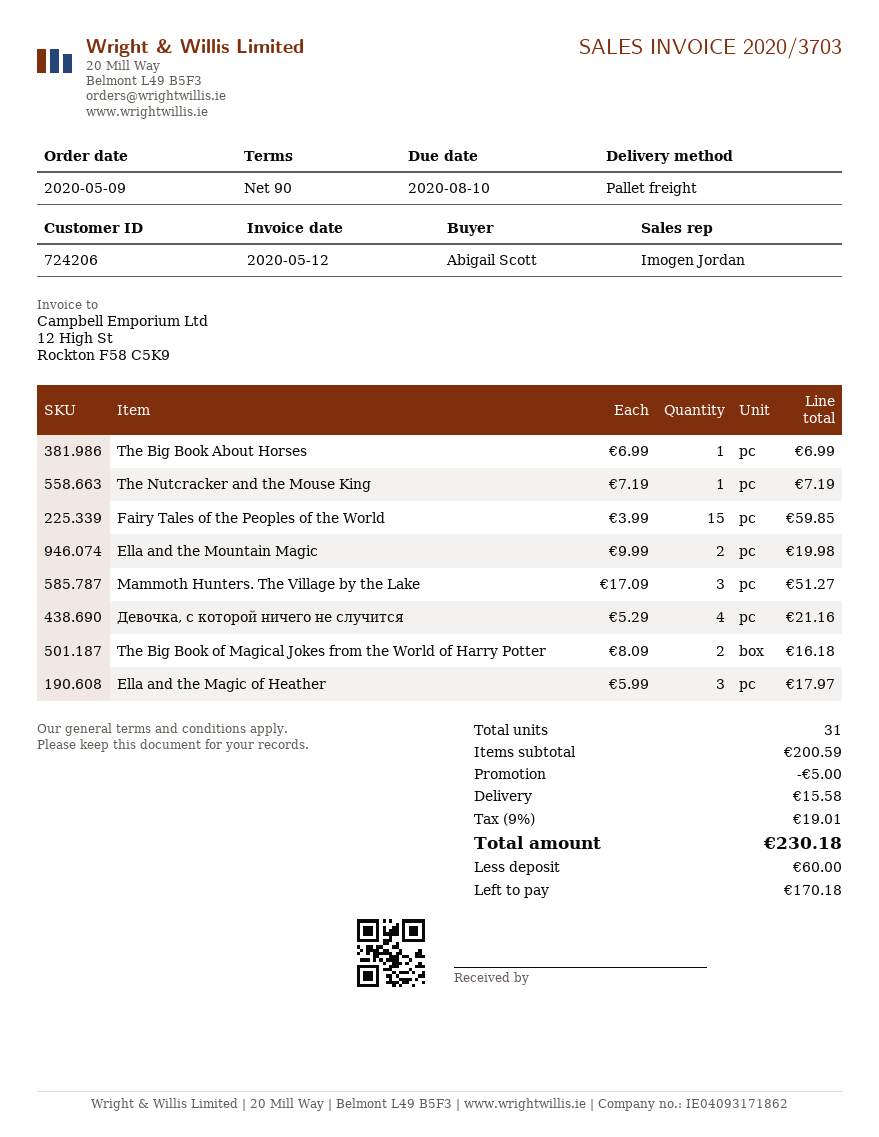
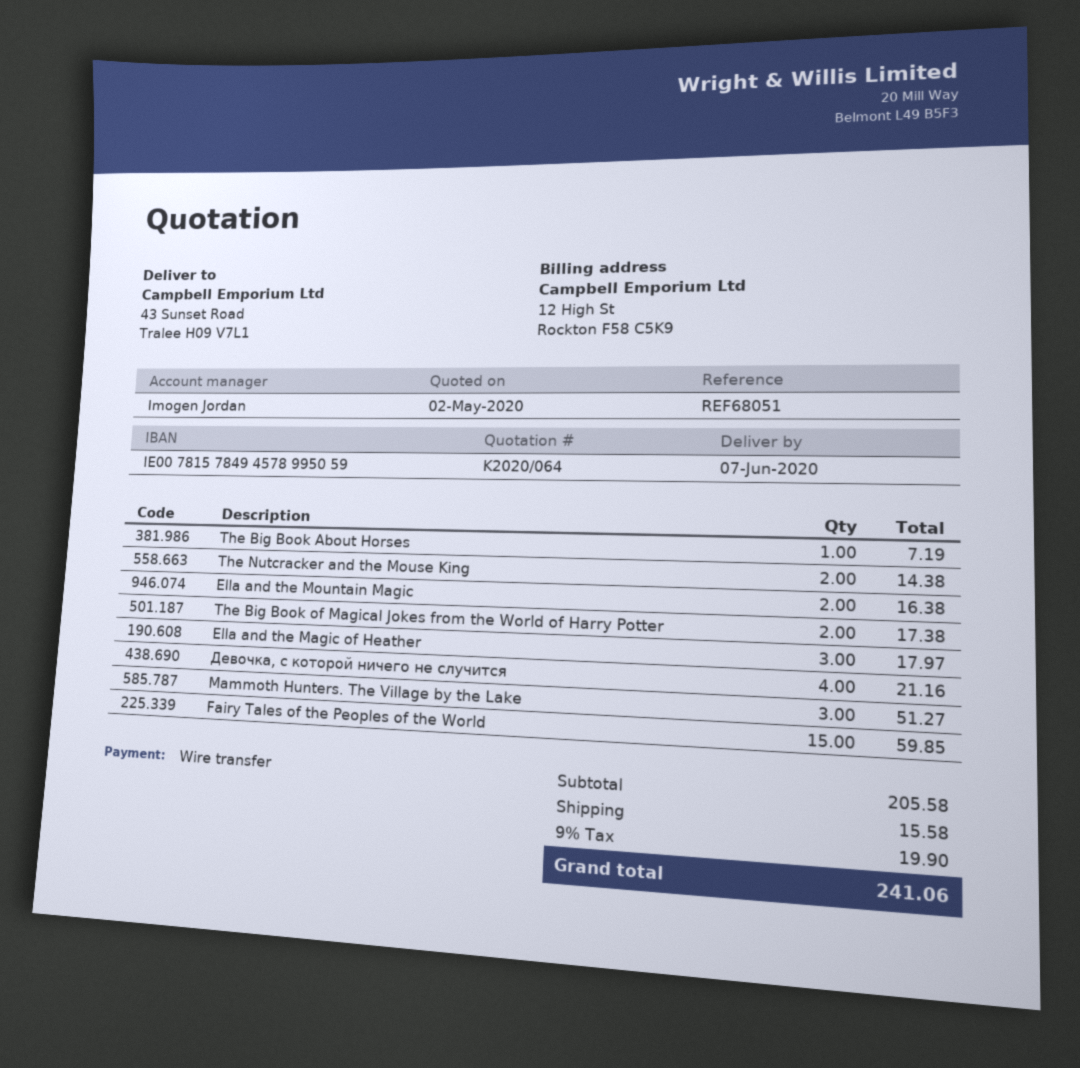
The Big Book About Horses: 1 for 6.99 -> 1 for 7.19
The Nutcracker and the Mouse King: 1 for 7.19 -> 2 for 14.38
Ella and the Mountain Magic: 2 for 19.98 -> 2 for 16.38
The Big Book of Magical Jokes from the World of Harry Potter: 2 for 16.18 -> 2 for 17.38
subtotal: 200.59 -> 205.58
discount: 5.00 -> none
tax: 9% = 19.01 -> 9% = 19.90
total: 230.18 -> 241.06

